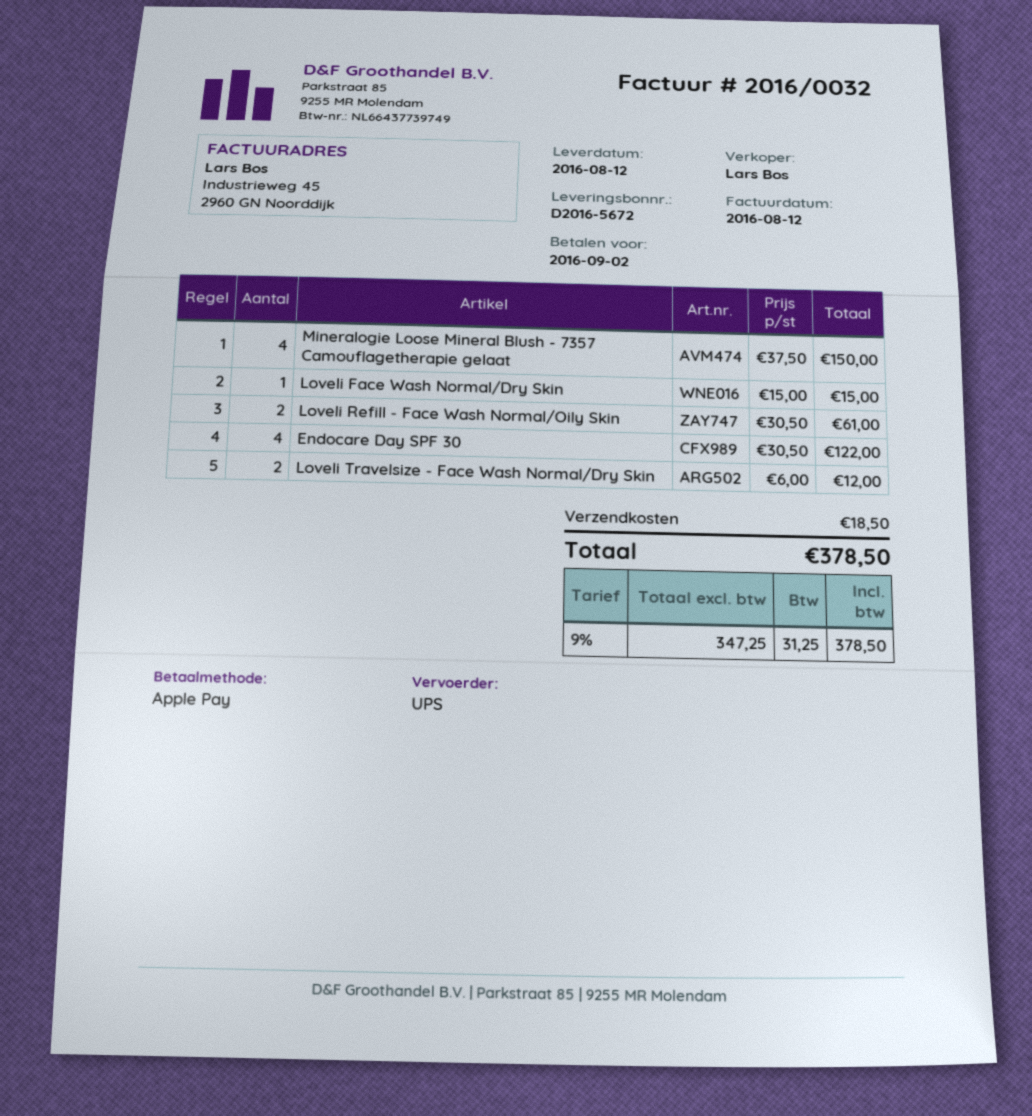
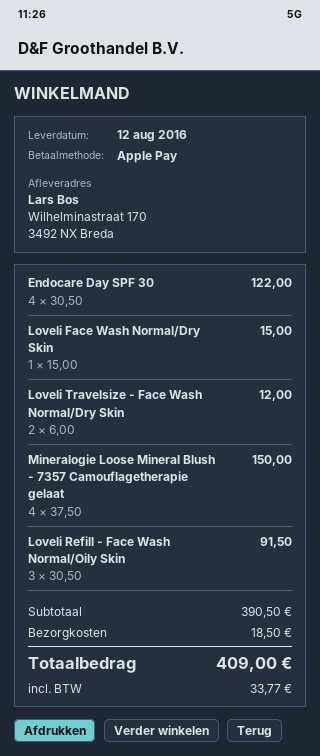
Loveli Refill - Face Wash Normal/Oily Skin: 2 x 30.50 = 61.00 -> 3 x 30.50 = 91.50
tax: 31.25 -> 33.77
total: 378.50 -> 409.00

